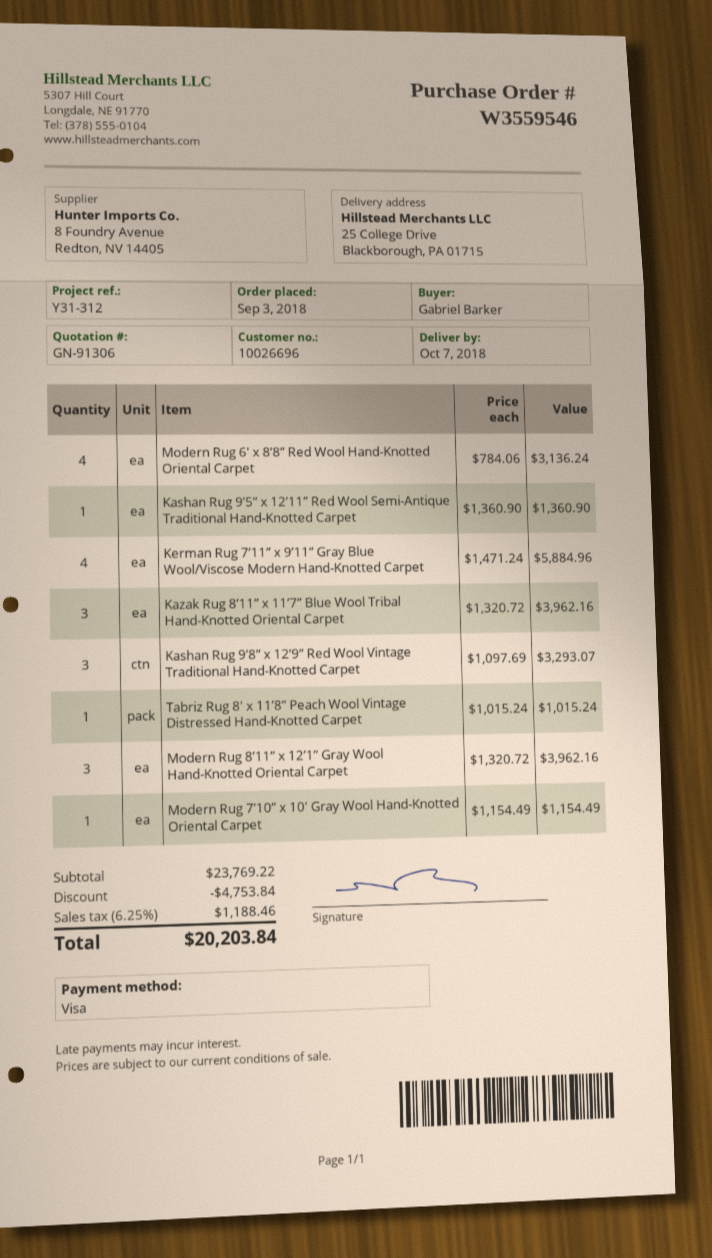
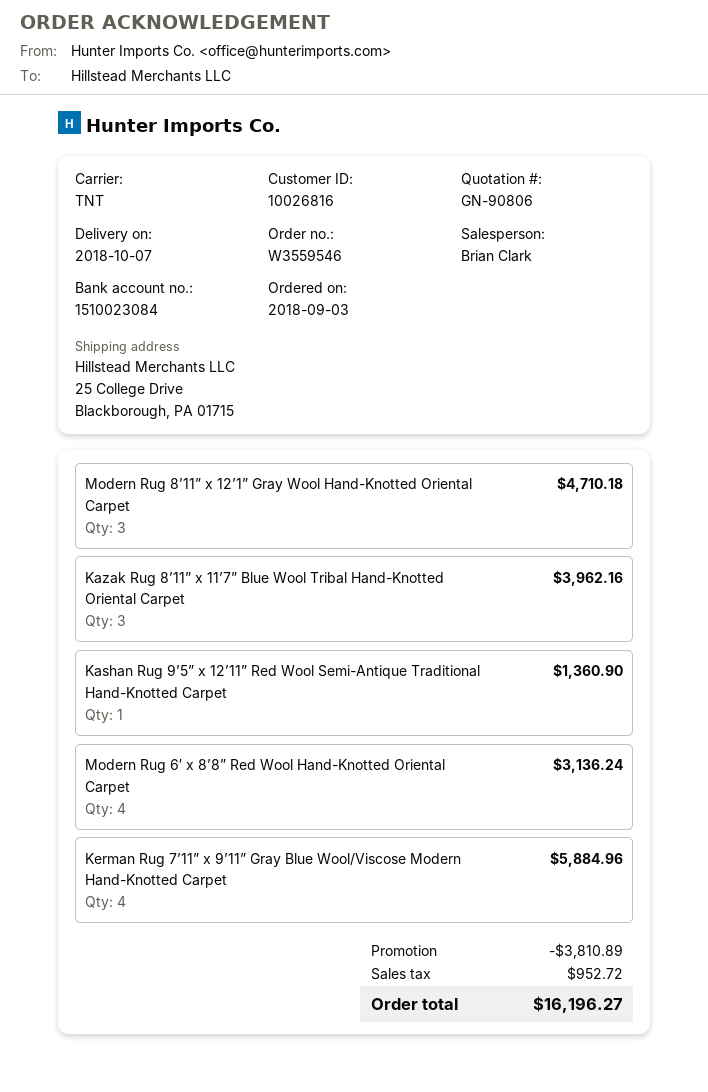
quote number: GN-91306 -> GN-90806
customer number: 10026696 -> 10026816
Kashan Rug 9’8” x 12’9” Red Wool Vintage Traditional Hand-Knotted Carpet: 3 for 3293.07 -> none
Tabriz Rug 8′ x 11’8” Peach Wool Vintage Distressed Hand-Knotted Carpet: 1 for 1015.24 -> none
Modern Rug 8’11” x 12’1” Gray Wool Hand-Knotted Oriental Carpet: 3 for 3962.16 -> 3 for 4710.18
Modern Rug 7’10” x 10′ Gray Wool Hand-Knotted Oriental Carpet: 1 for 1154.49 -> none
discount: 4753.84 -> 3810.89
tax: 1188.46 -> 952.72
total: 20203.84 -> 16196.27

